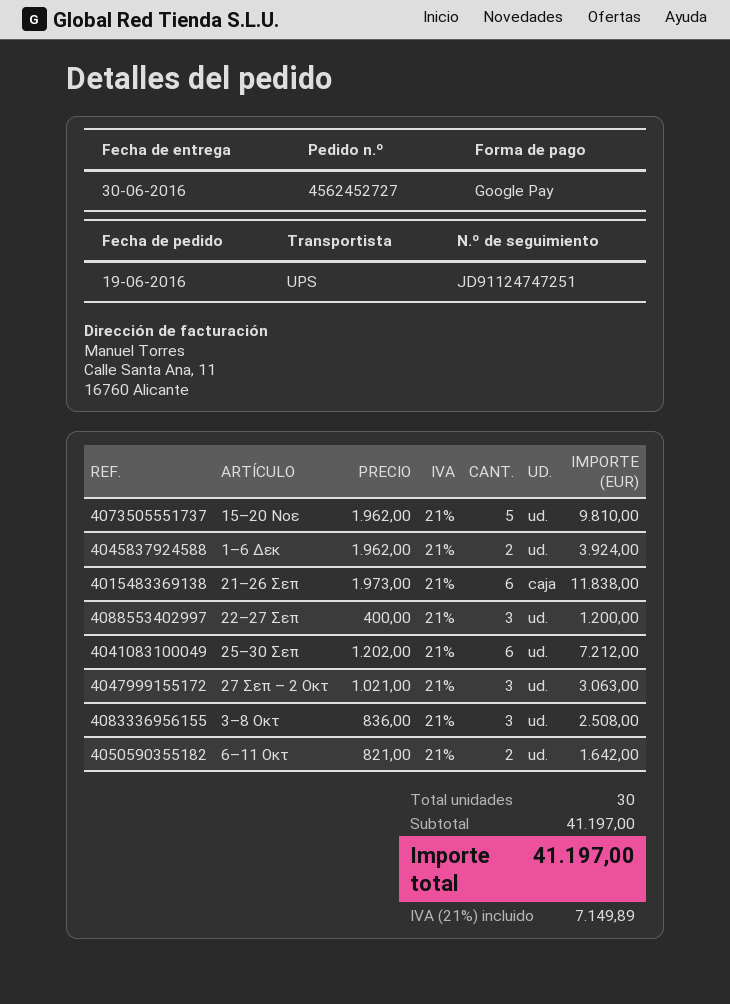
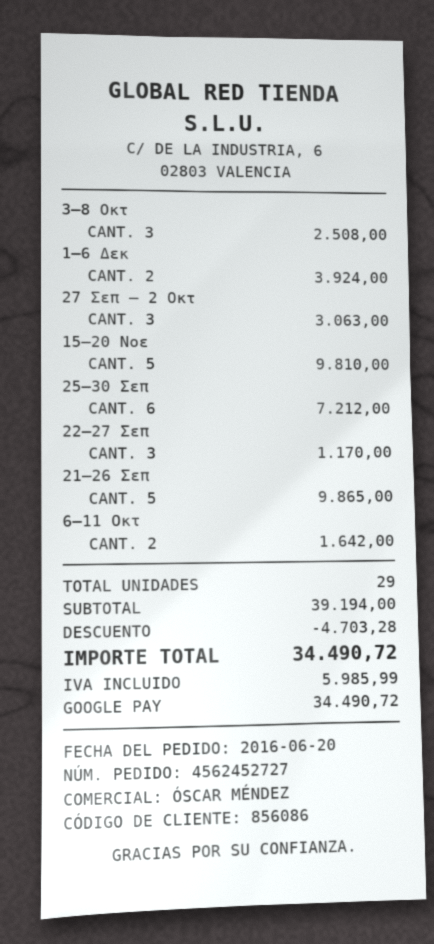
order date: 2016-06-19 -> 2016-06-20
21–26 Σεπ: 6 for 11838.00 -> 5 for 9865.00
22–27 Σεπ: 3 for 1200.00 -> 3 for 1170.00
total quantity: 30 -> 29
subtotal: 41197.00 -> 39194.00
discount: none -> 4703.28
tax: 7149.89 -> 5985.99
total: 41197.00 -> 34490.72

